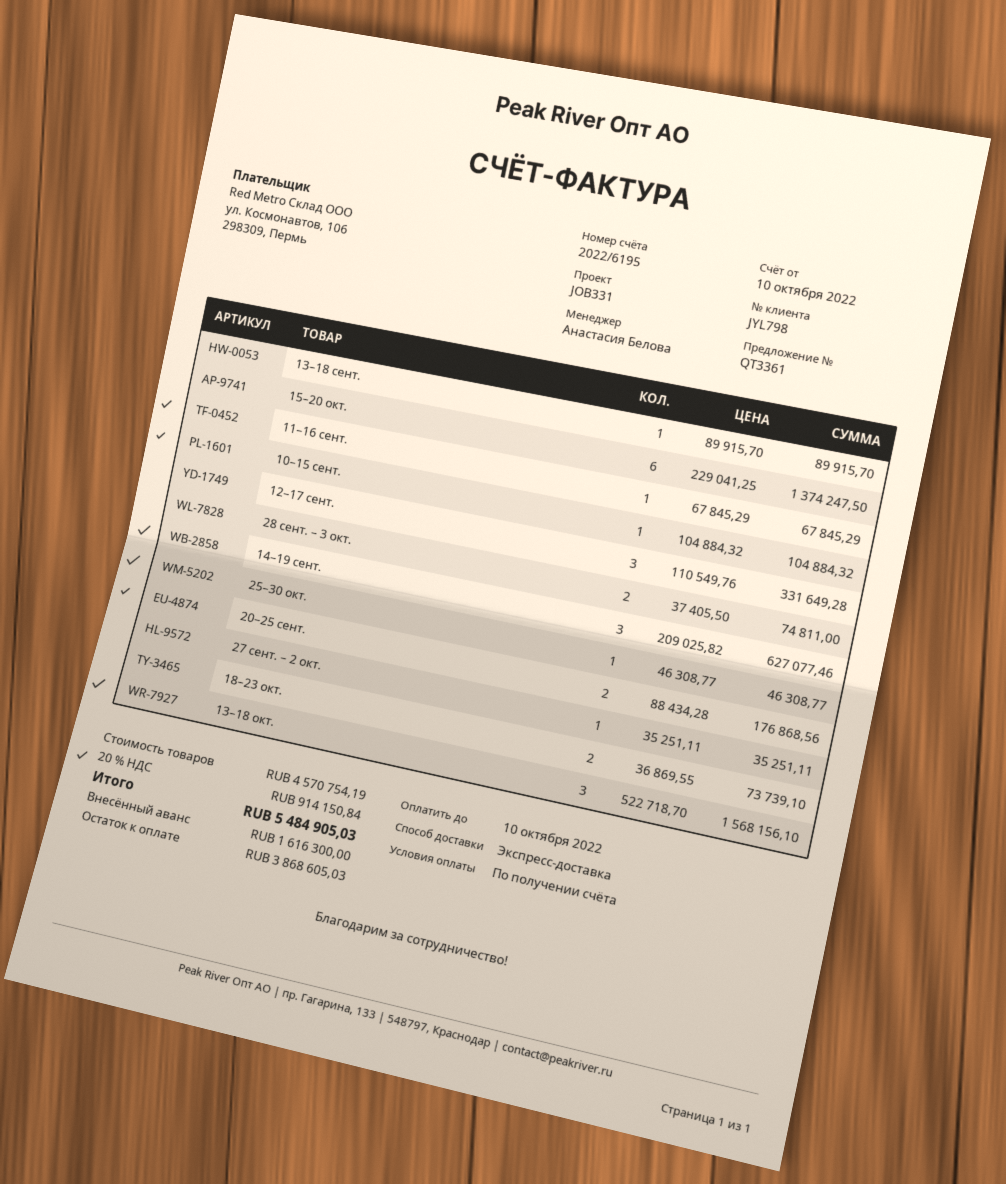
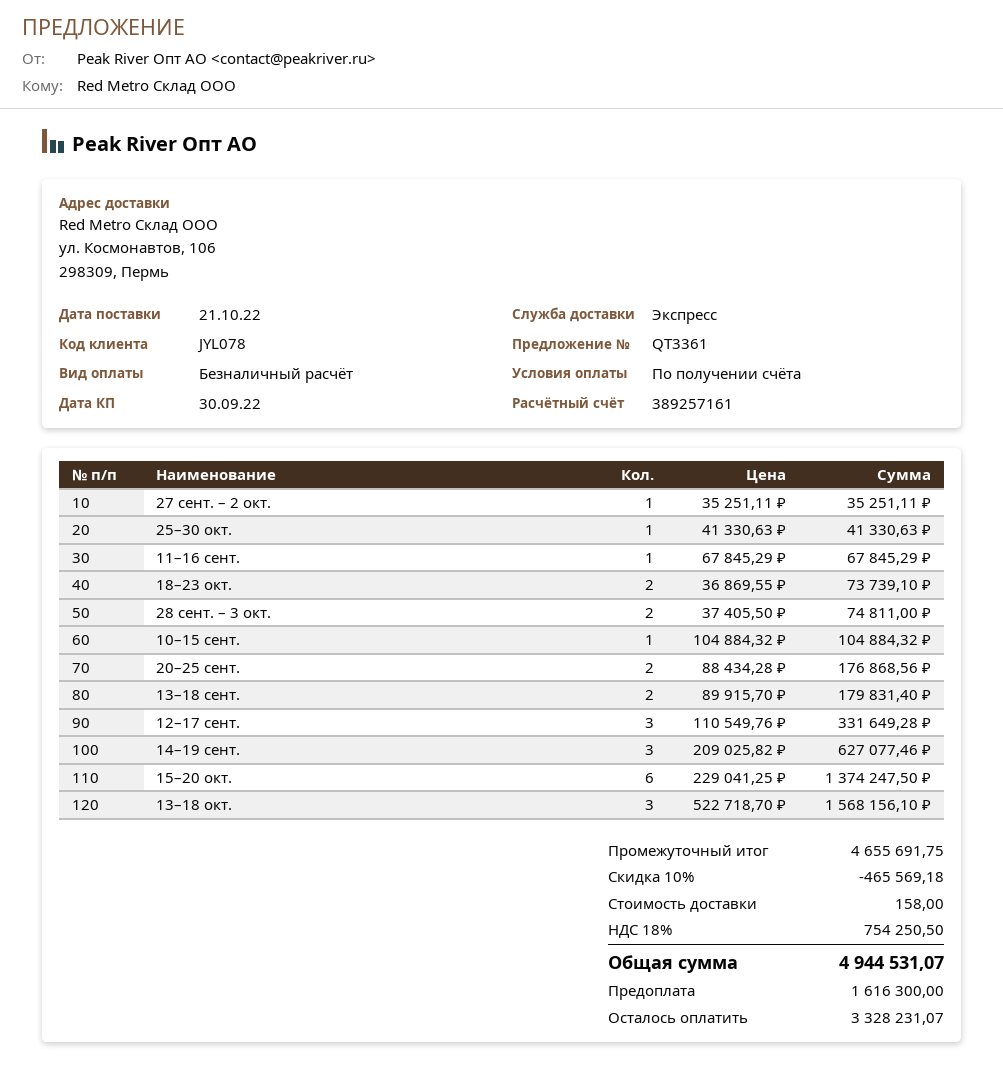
customer number: JYL798 -> JYL078
13–18 сент.: 1 x 89915.70 = 89915.70 -> 2 x 89915.70 = 179831.40
25–30 окт.: 1 x 46308.77 = 46308.77 -> 1 x 41330.63 = 41330.63
subtotal: 4570754.19 -> 4655691.75
discount: none -> 10% = 465569.18
shipping: none -> 158.00
tax: 20% = 914150.84 -> 18% = 754250.50
total: 5484905.03 -> 4944531.07
balance: 3868605.03 -> 3328231.07

